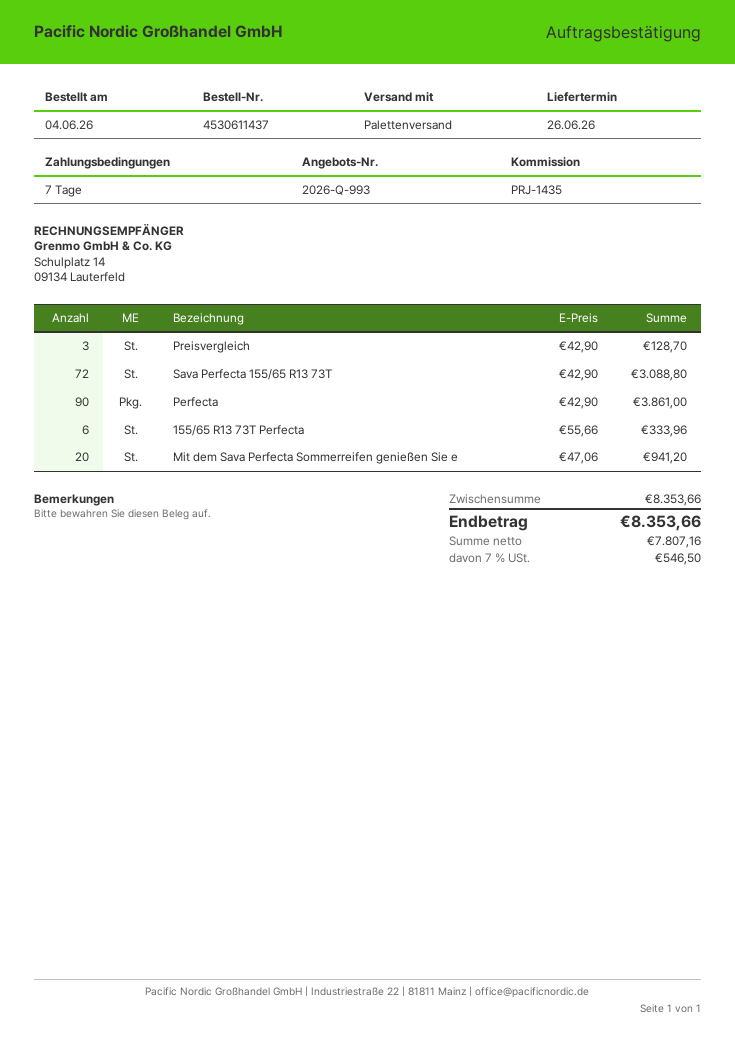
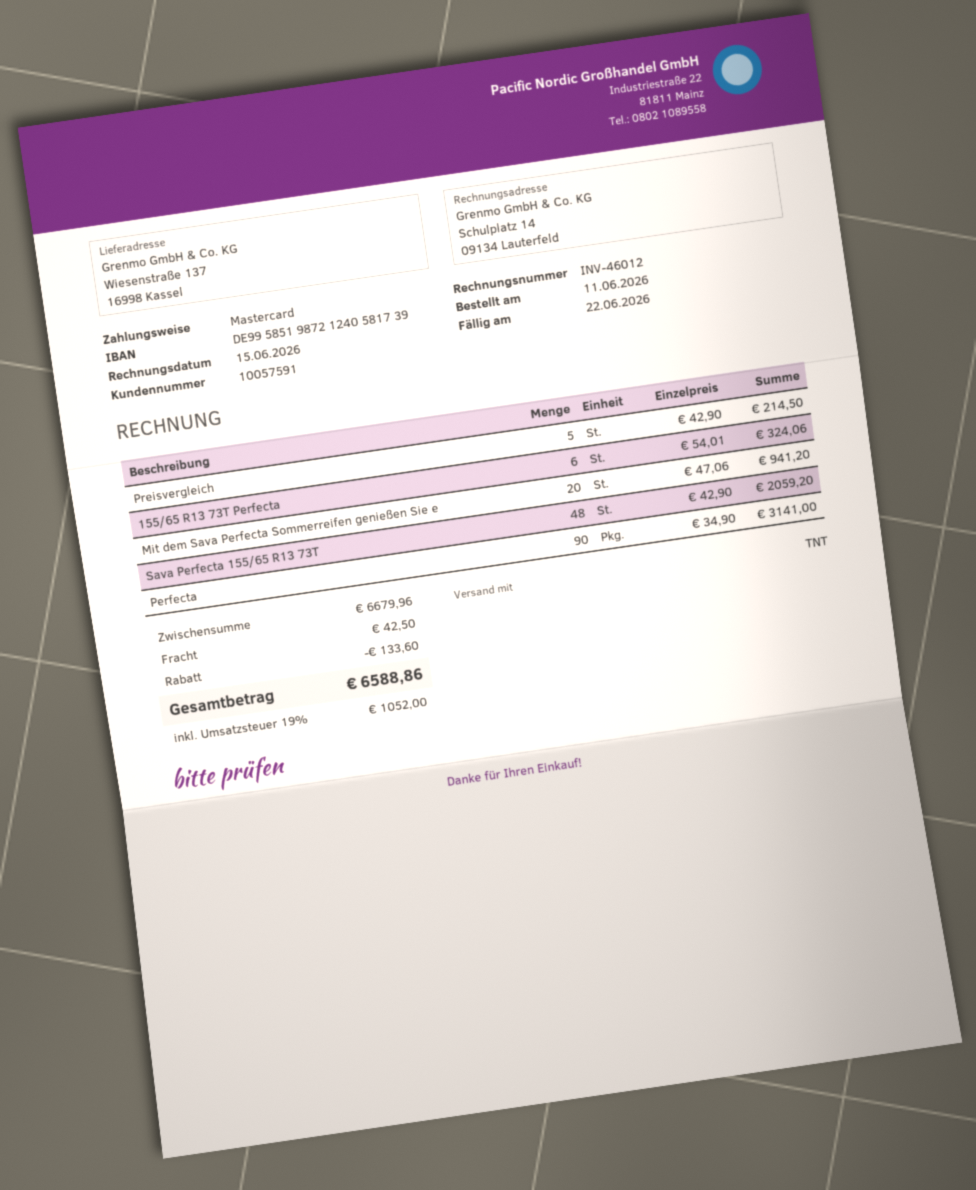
order date: 2026-06-04 -> 2026-06-11
shipping method: pallet freight -> TNT
Preisvergleich: 3 x 42.90 = 128.70 -> 5 x 42.90 = 214.50
Sava Perfecta 155/65 R13 73T: 72 x 42.90 = 3088.80 -> 48 x 42.90 = 2059.20
Perfecta: 90 x 42.90 = 3861.00 -> 90 x 34.90 = 3141.00
155/65 R13 73T Perfecta: 6 x 55.66 = 333.96 -> 6 x 54.01 = 324.06
subtotal: 8353.66 -> 6679.96
discount: none -> 133.60
shipping: none -> 42.50
tax: 7% = 546.50 -> 19% = 1052.00
total: 8353.66 -> 6588.86

